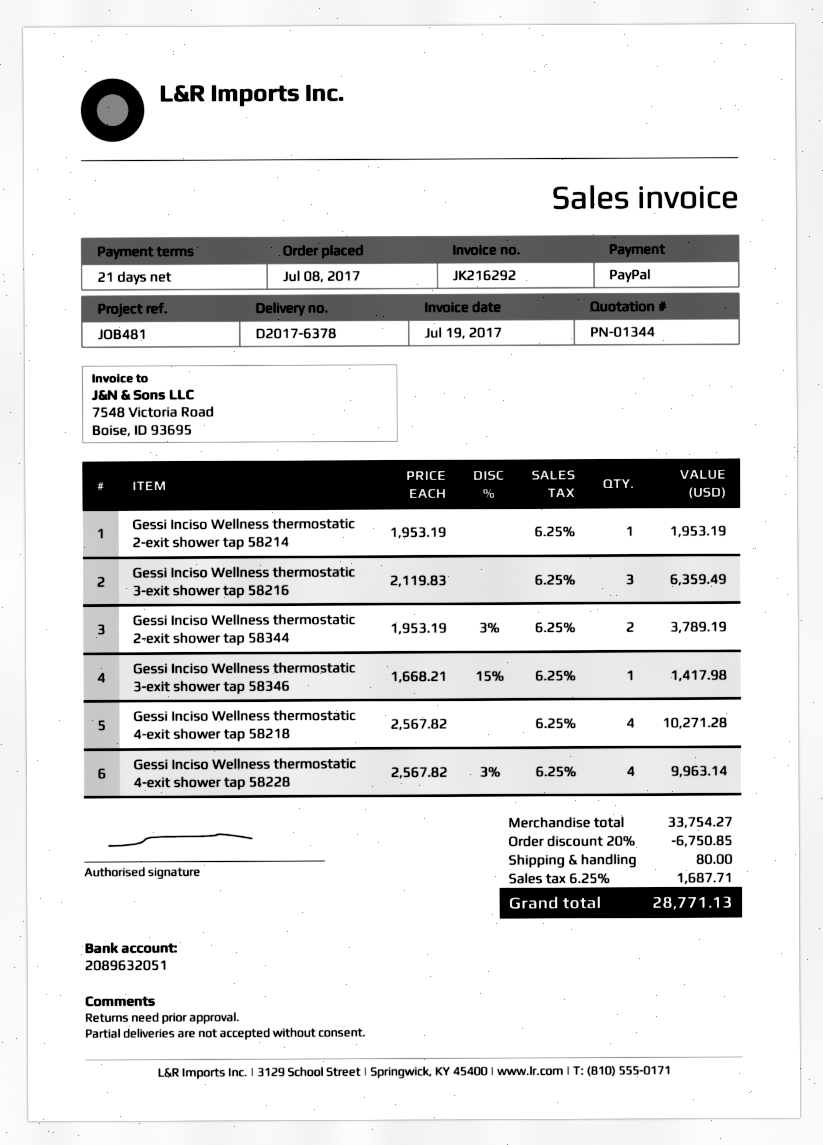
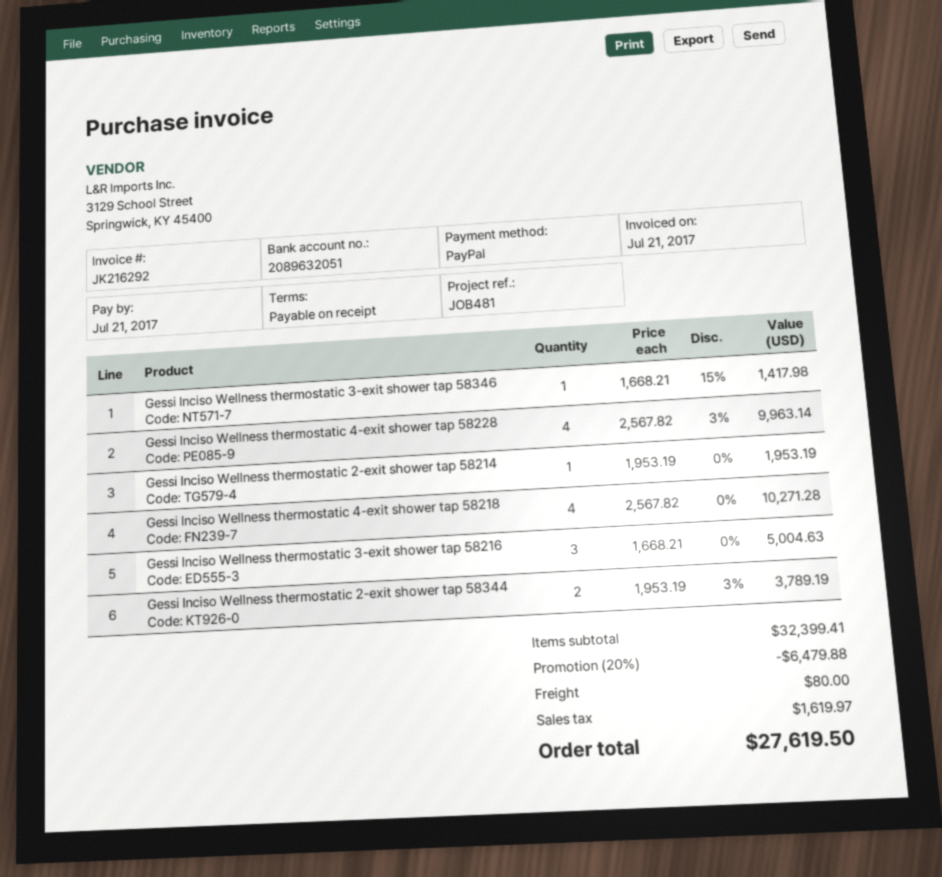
invoice date: 2017-07-19 -> 2017-07-21
payment terms: 21 days -> on receipt
Gessi Inciso Wellness thermostatic 3-exit shower tap 58216: 3 x 2119.83 = 6359.49 -> 3 x 1668.21 = 5004.63
subtotal: 33754.27 -> 32399.41
discount: 20% = 6750.85 -> 20% = 6479.88
tax: 1687.71 -> 1619.97
total: 28771.13 -> 27619.50

